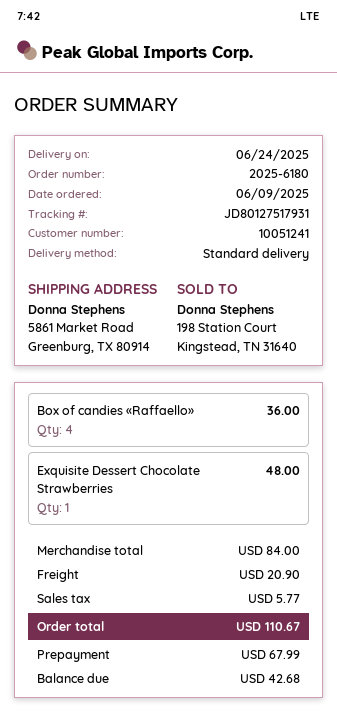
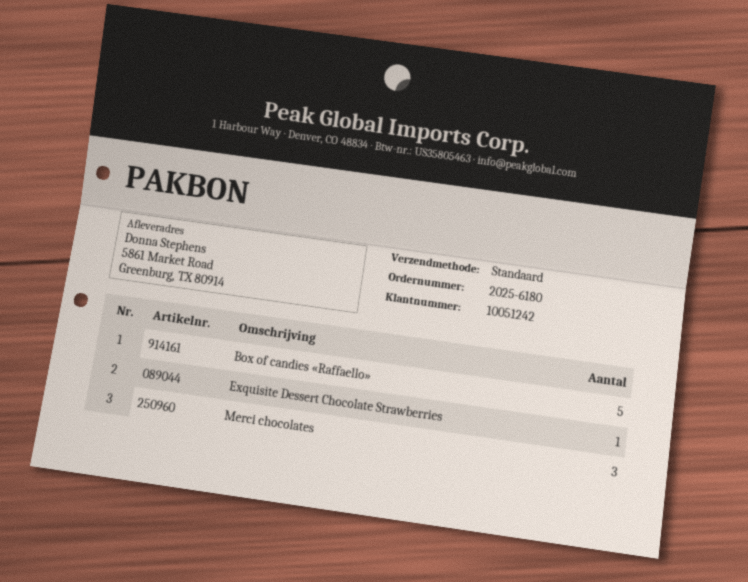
customer number: 10051241 -> 10051242
Box of candies «Raffaello»: 4 -> 5
Merci chocolates: none -> 3

